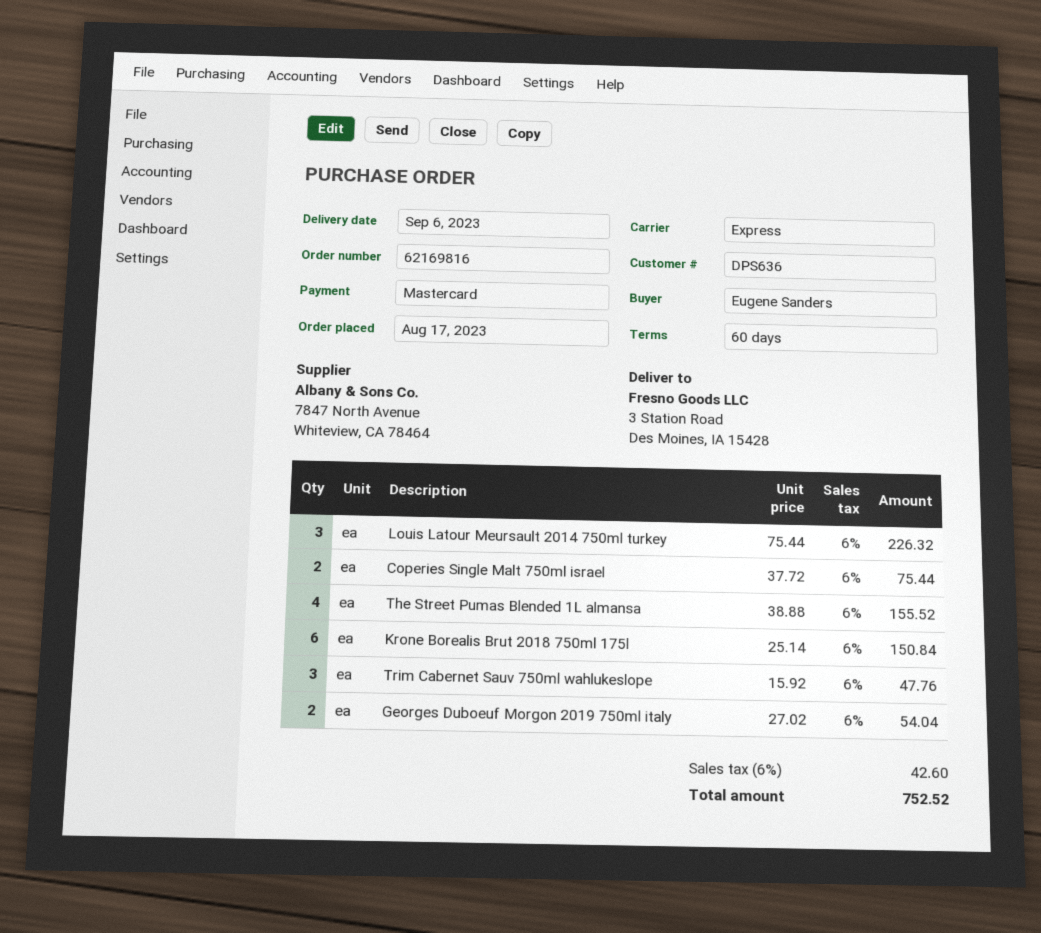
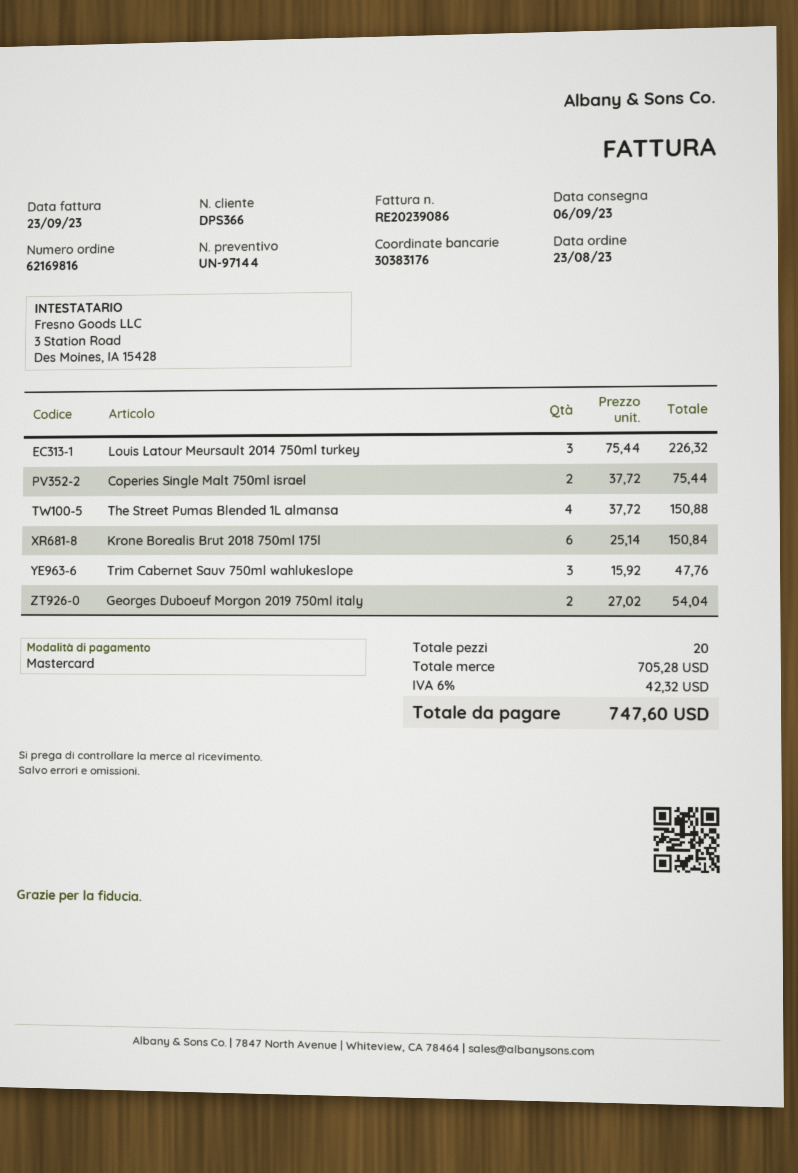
order date: 2023-08-17 -> 2023-08-23
customer number: DPS636 -> DPS366
The Street Pumas Blended 1L almansa: 4 x 38.88 = 155.52 -> 4 x 37.72 = 150.88
tax: 6% = 42.60 -> 6% = 42.32
total: 752.52 -> 747.60

